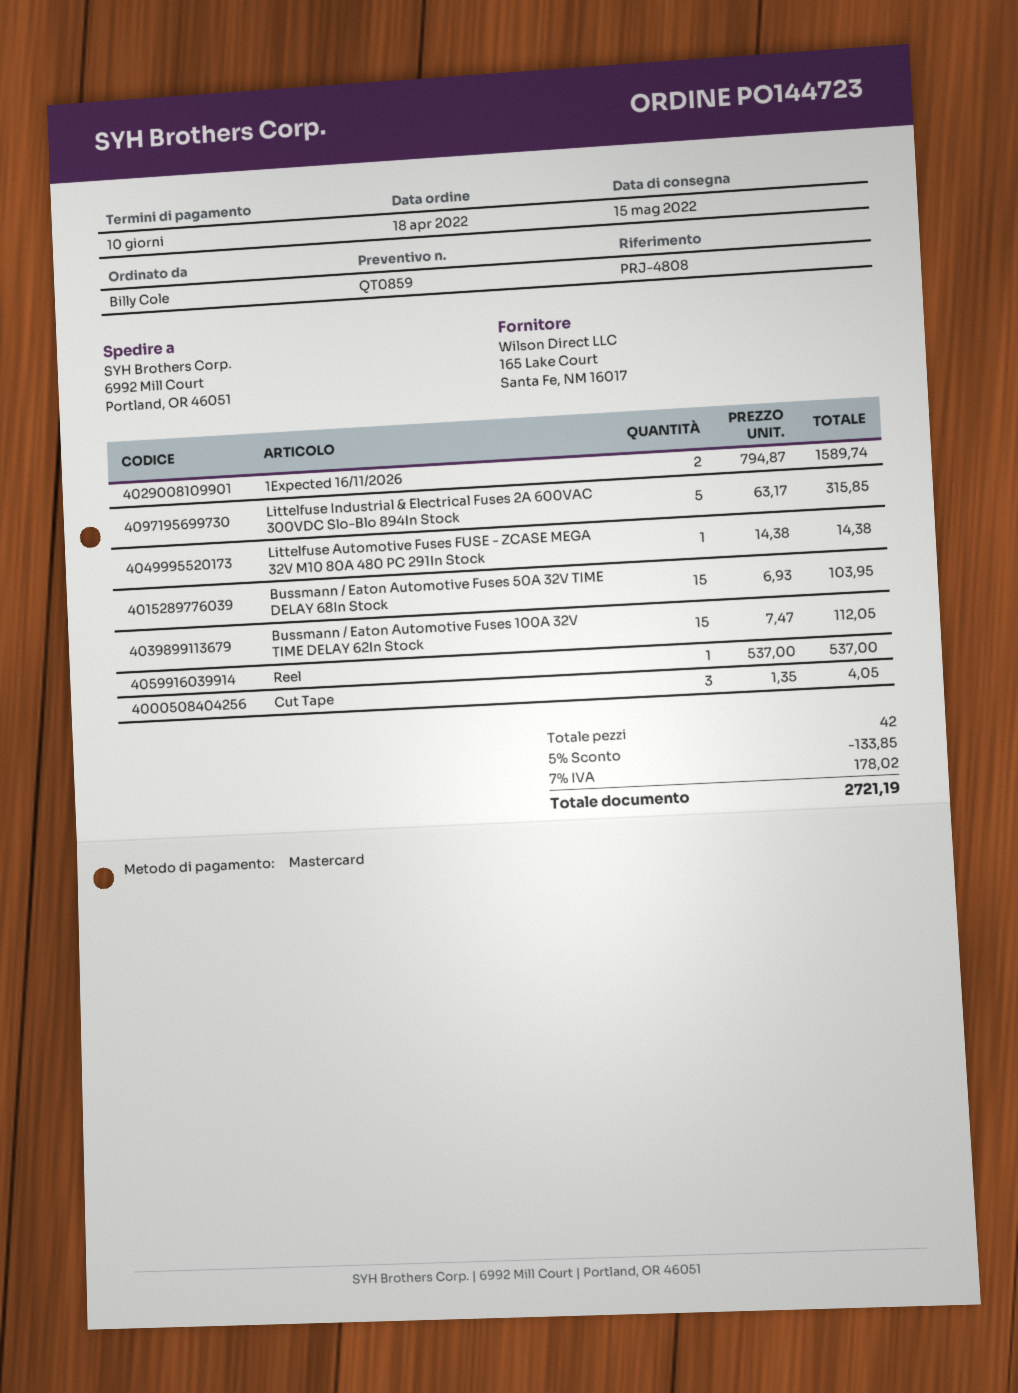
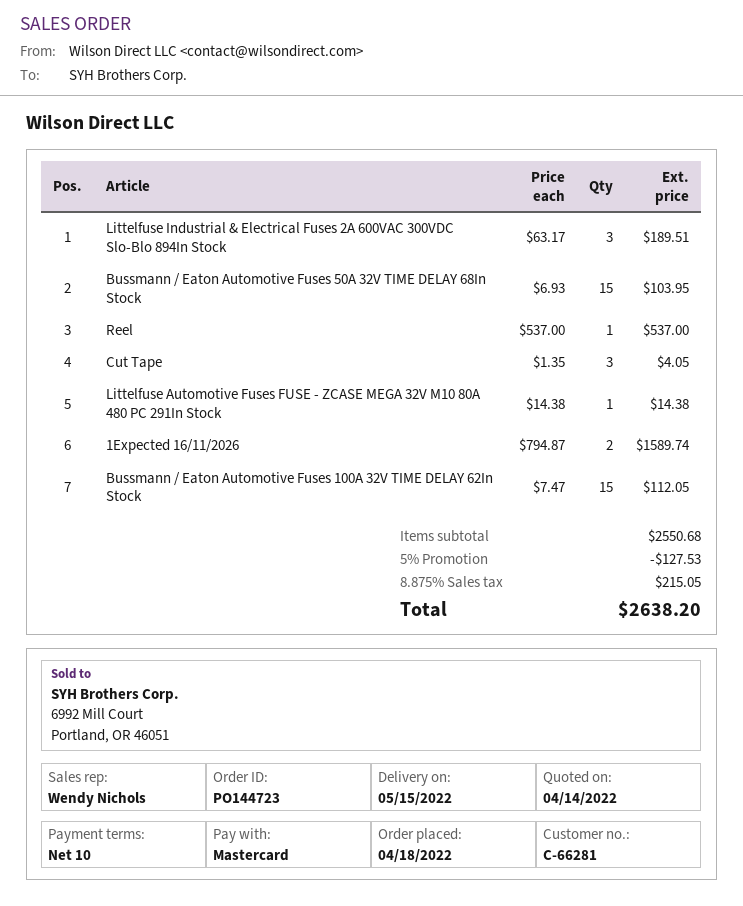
Littelfuse Industrial & Electrical Fuses 2A 600VAC 300VDC Slo-Blo 894In Stock: 5 x 63.17 = 315.85 -> 3 x 63.17 = 189.51
discount: 5% = 133.85 -> 5% = 127.53
tax: 7% = 178.02 -> 8.875% = 215.05
total: 2721.19 -> 2638.20

